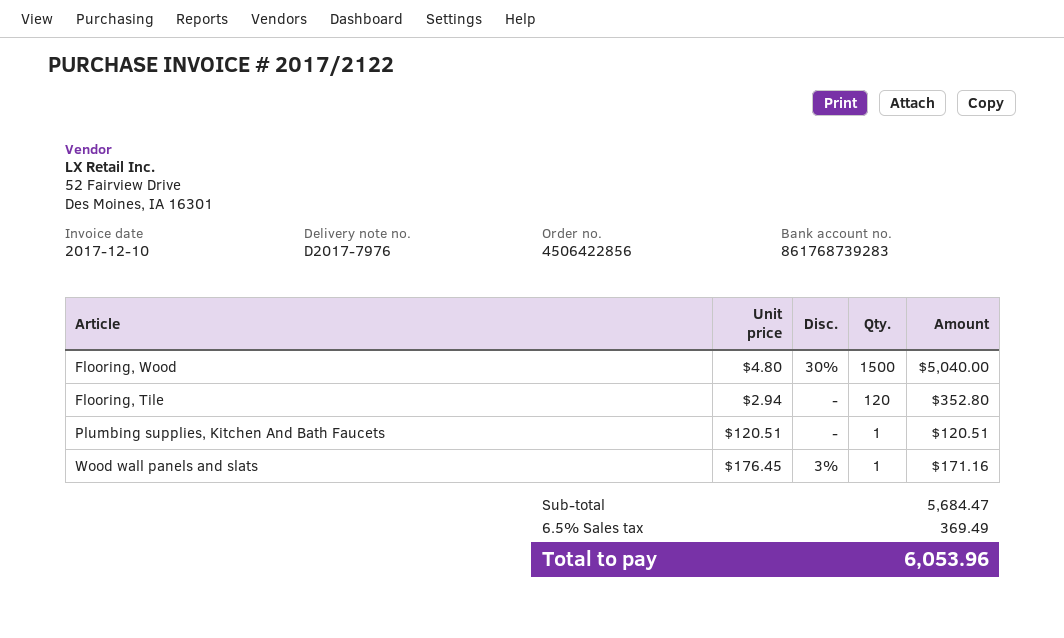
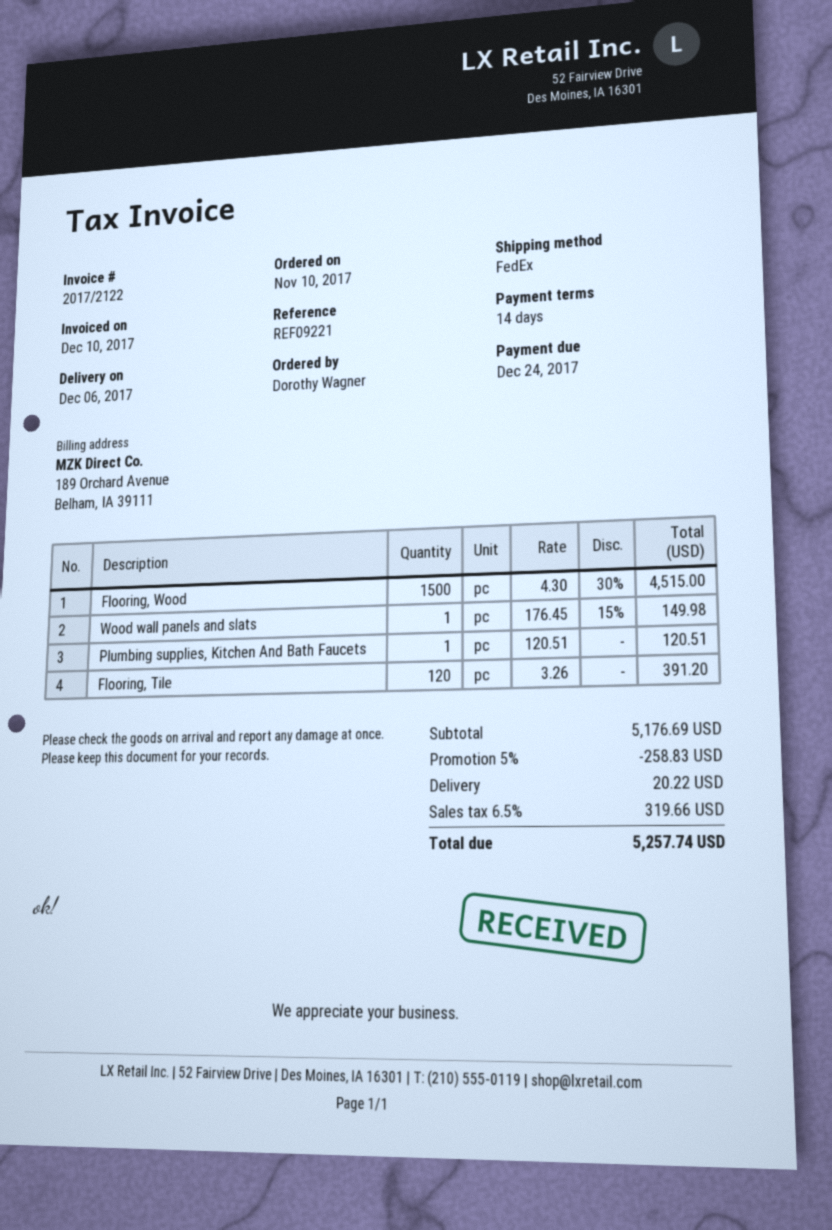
Flooring, Wood: 1500 x 4.80 - 30% = 5040.00 -> 1500 x 4.30 - 30% = 4515.00
Flooring, Tile: 120 x 2.94 = 352.80 -> 120 x 3.26 = 391.20
Wood wall panels and slats: 1 x 176.45 - 3% = 171.16 -> 1 x 176.45 - 15% = 149.98
subtotal: 5684.47 -> 5176.69
discount: none -> 5% = 258.83
shipping: none -> 20.22
tax: 6.5% = 369.49 -> 6.5% = 319.66
total: 6053.96 -> 5257.74

